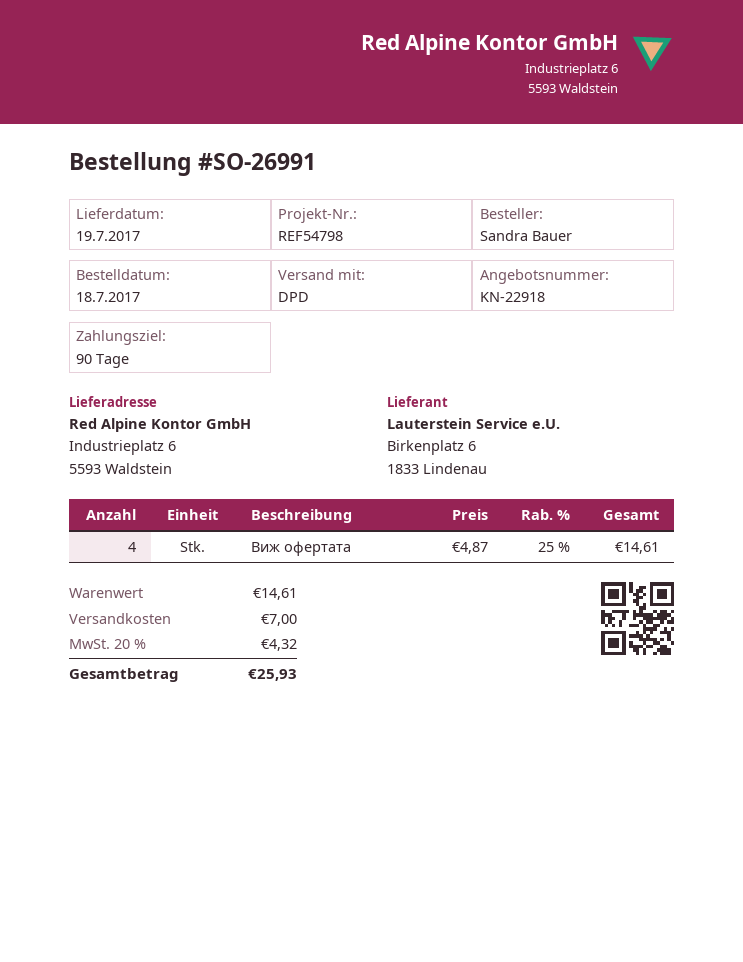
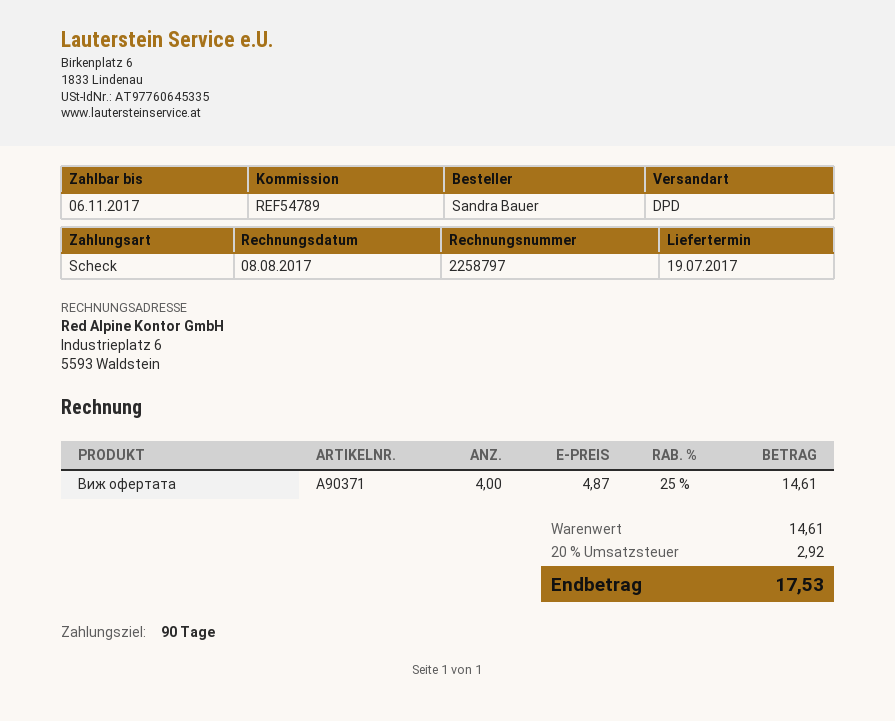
reference: REF54798 -> REF54789
shipping: 7.00 -> none
tax: 20% = 4.32 -> 20% = 2.92
total: 25.93 -> 17.53

